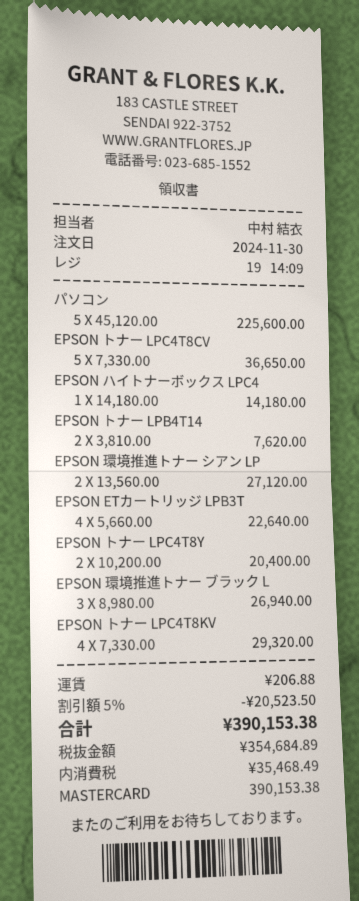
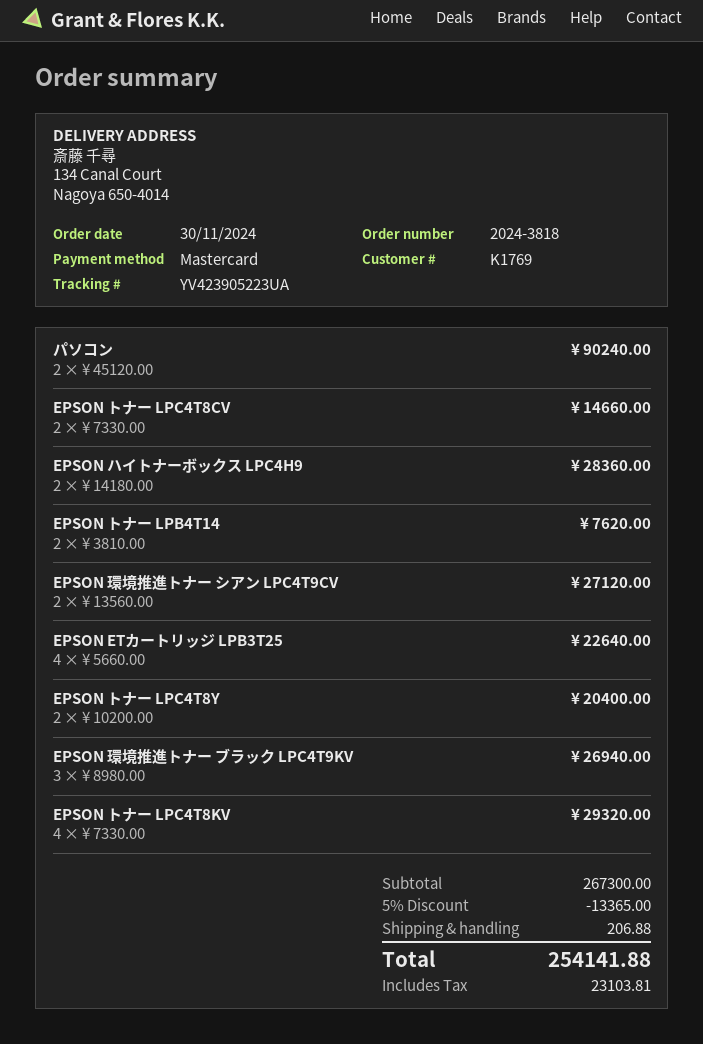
パソコン: 5 x 45120.00 = 225600.00 -> 2 x 45120.00 = 90240.00
EPSON トナー LPC4T8CV: 5 x 7330.00 = 36650.00 -> 2 x 7330.00 = 14660.00
EPSON ハイトナーボックス LPC4: 1 x 14180.00 = 14180.00 -> 2 x 14180.00 = 28360.00
discount: 5% = 20523.50 -> 5% = 13365.00
tax: 35468.49 -> 23103.81
total: 390153.38 -> 254141.88

